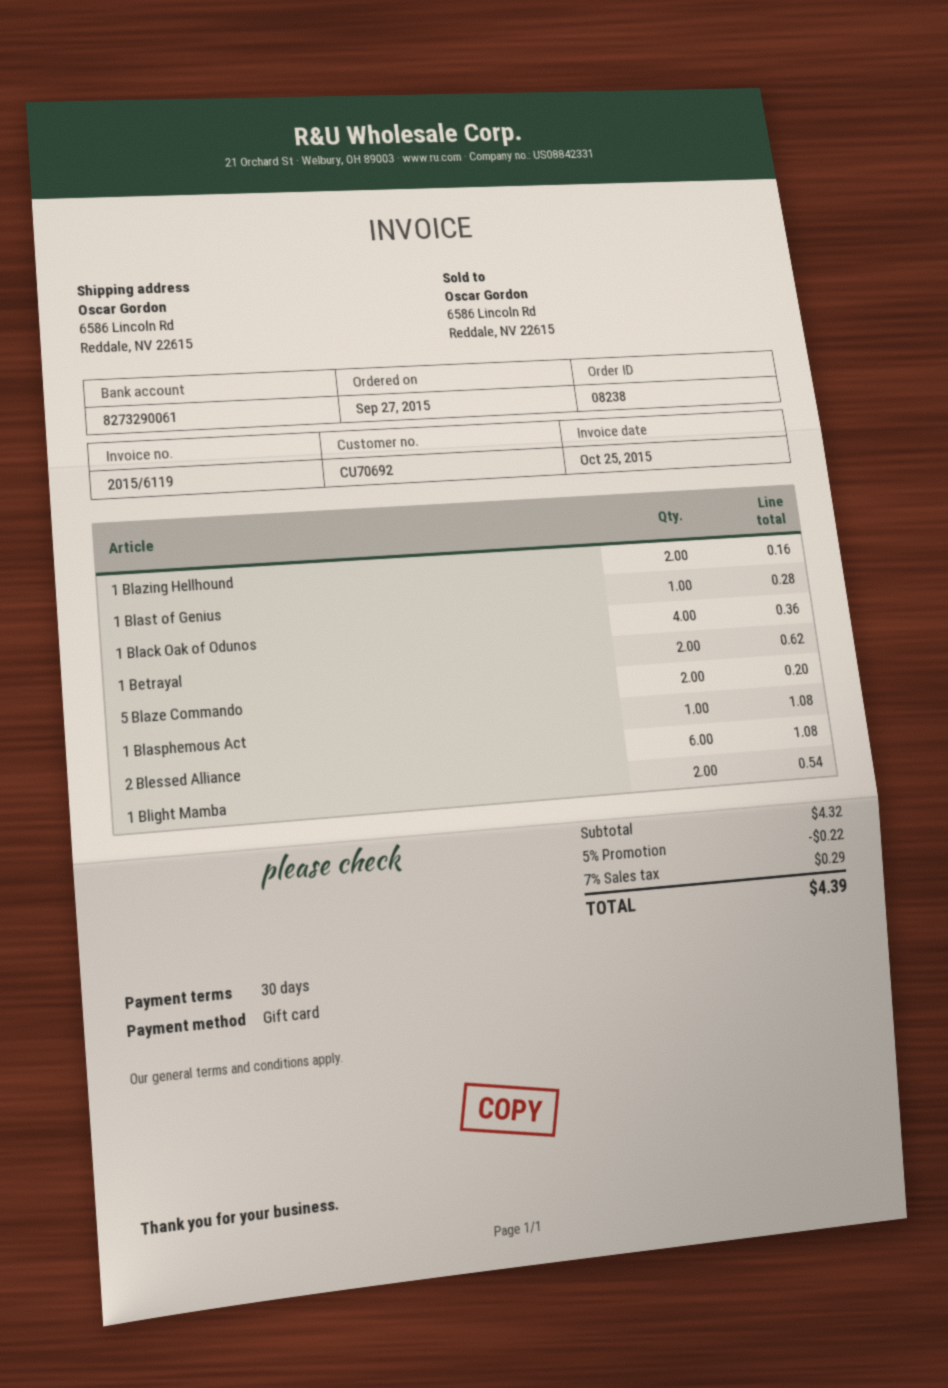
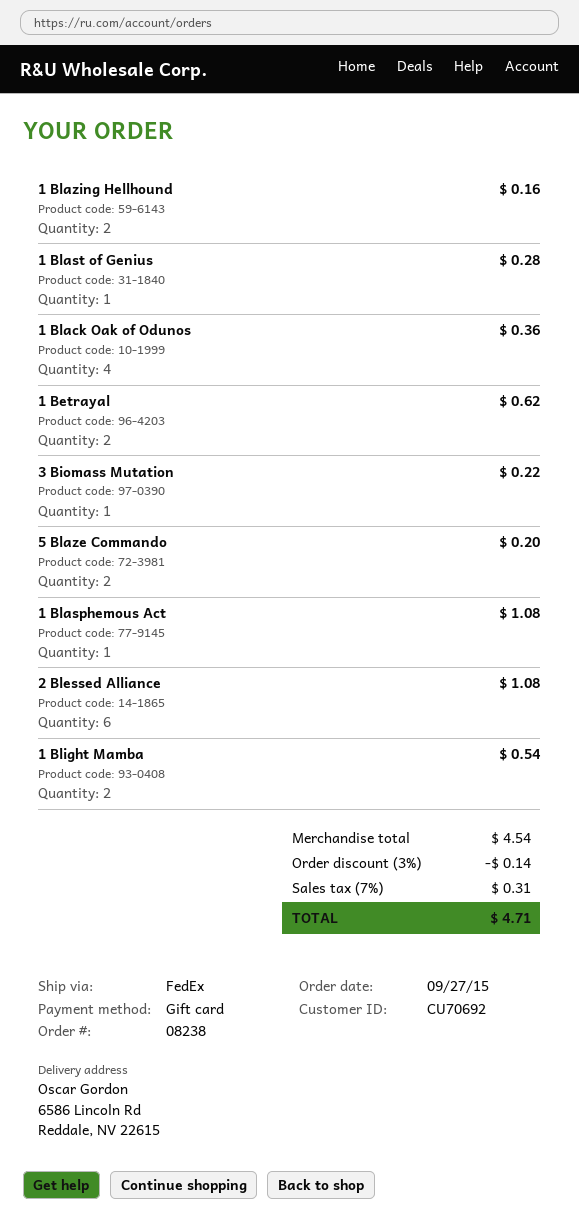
3 Biomass Mutation: none -> 1 for 0.22
subtotal: 4.32 -> 4.54
discount: 5% = 0.22 -> 3% = 0.14
tax: 7% = 0.29 -> 7% = 0.31
total: 4.39 -> 4.71

